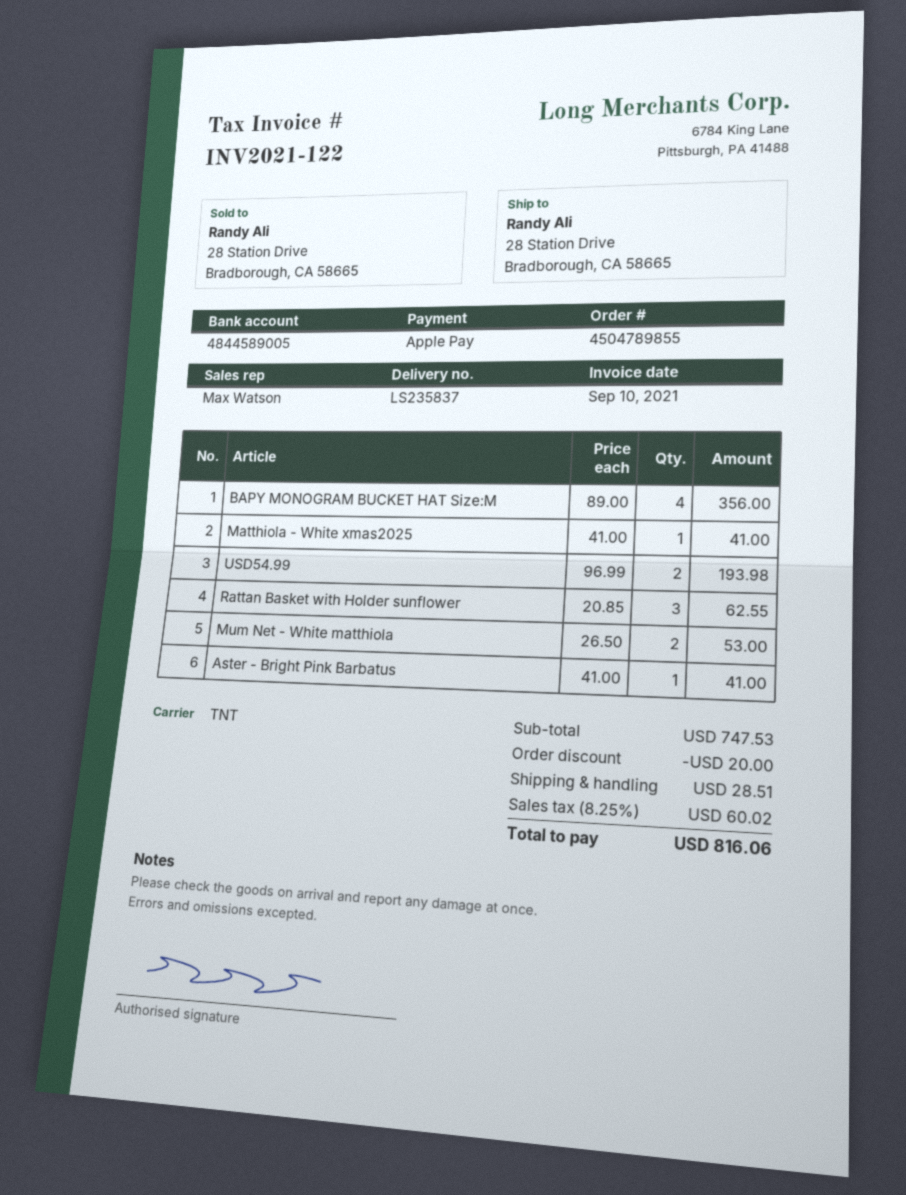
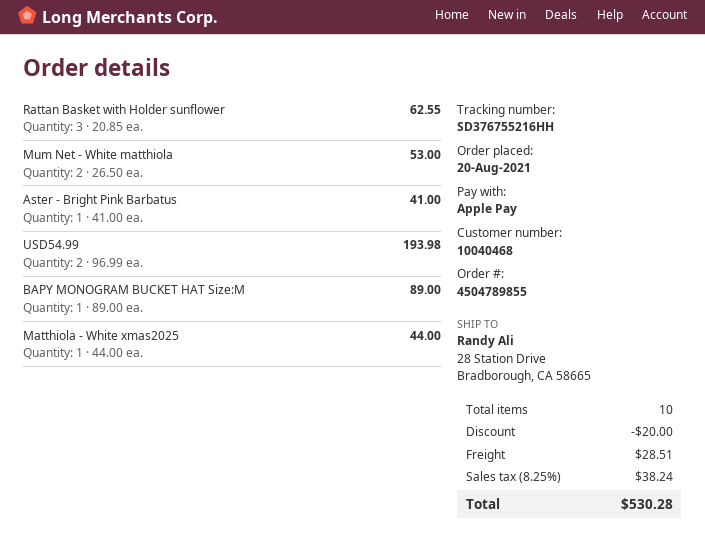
BAPY MONOGRAM BUCKET HAT Size:M: 4 x 89.00 = 356.00 -> 1 x 89.00 = 89.00
Matthiola - White xmas2025: 1 x 41.00 = 41.00 -> 1 x 44.00 = 44.00
tax: 8.25% = 60.02 -> 8.25% = 38.24
total: 816.06 -> 530.28

